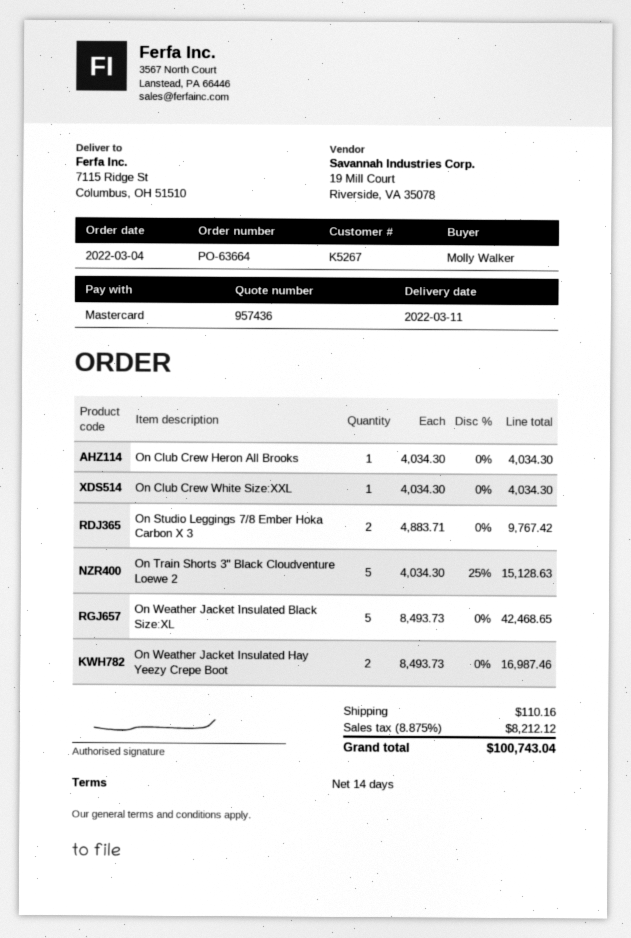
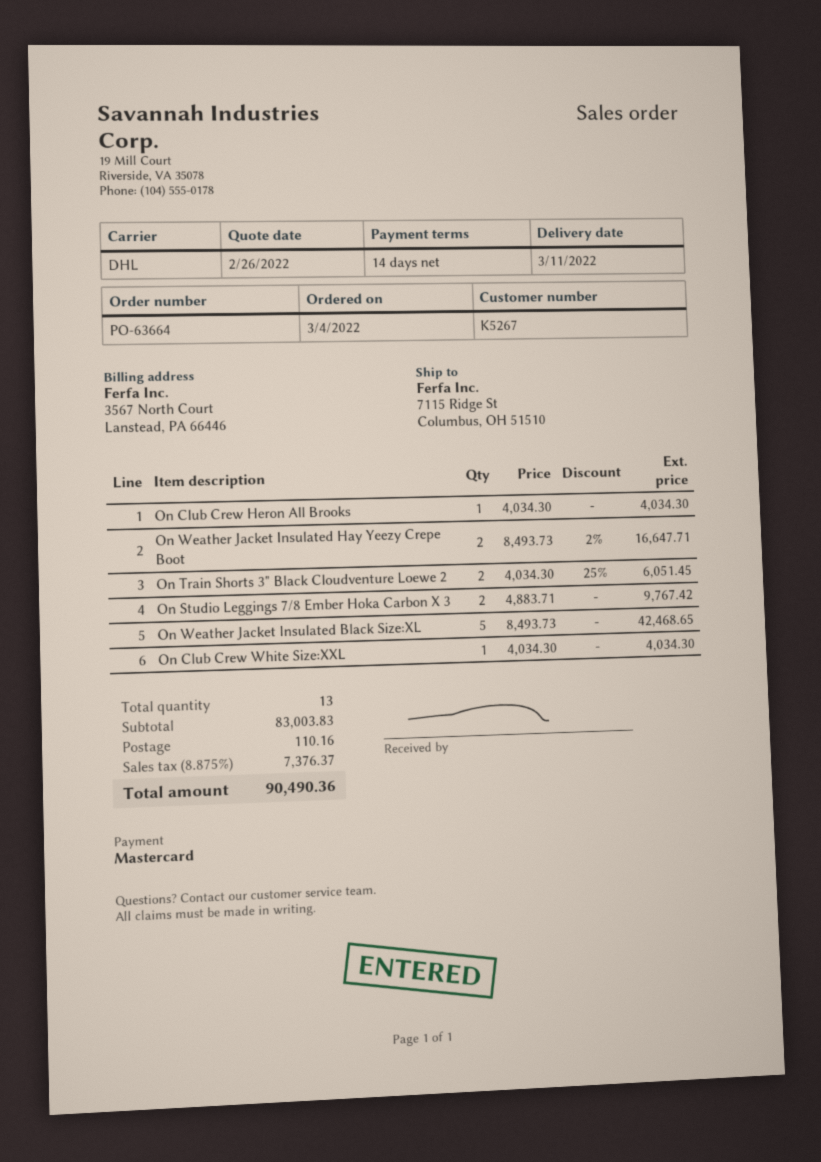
On Train Shorts 3" Black Cloudventure Loewe 2: 5 x 4034.30 - 25% = 15128.63 -> 2 x 4034.30 - 25% = 6051.45
On Weather Jacket Insulated Hay Yeezy Crepe Boot: 2 x 8493.73 = 16987.46 -> 2 x 8493.73 - 2% = 16647.71
tax: 8.875% = 8212.12 -> 8.875% = 7376.37
total: 100743.04 -> 90490.36

